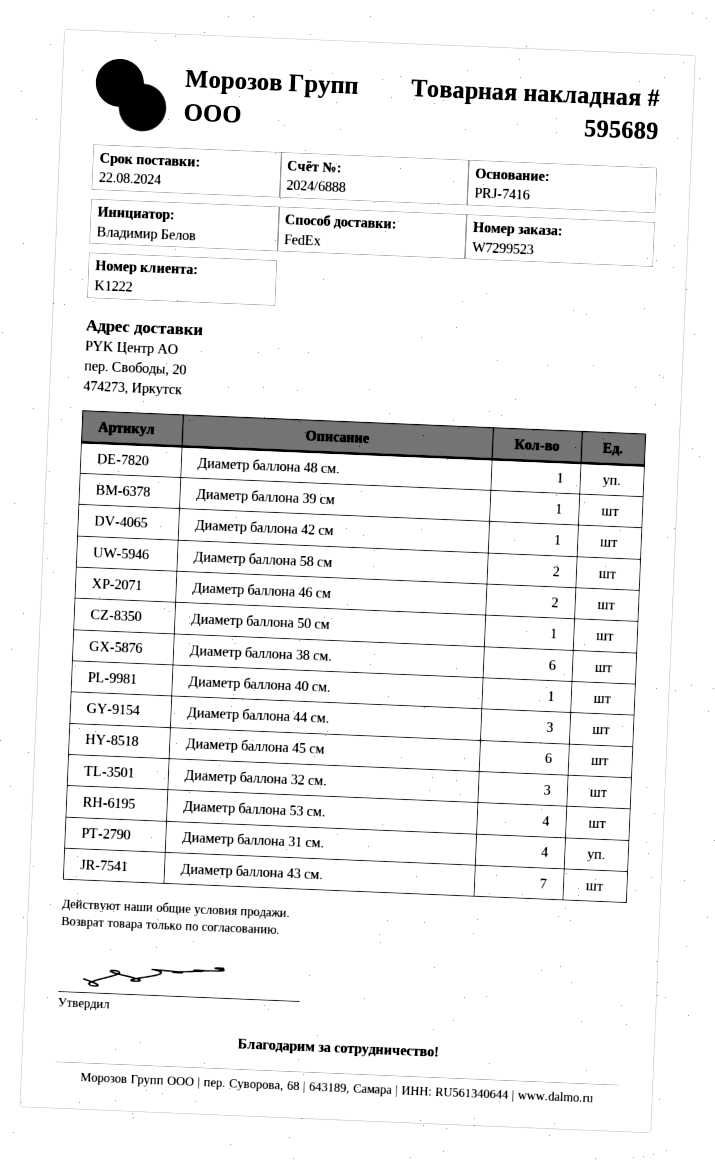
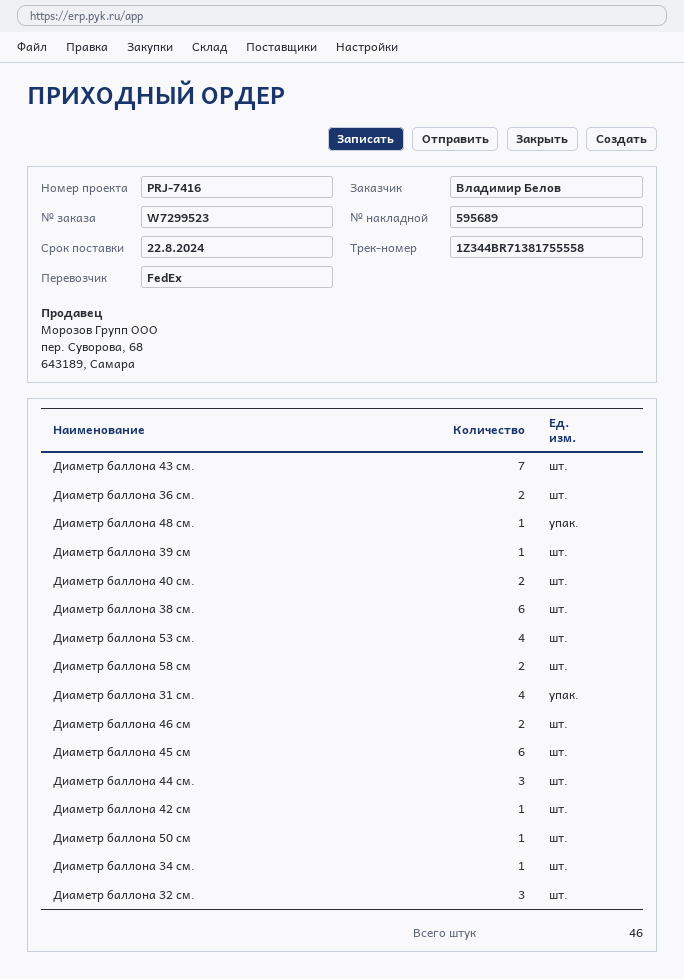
Диаметр баллона 40 см.: 1 -> 2
Диаметр баллона 36 см.: none -> 2
Диаметр баллона 34 см.: none -> 1

